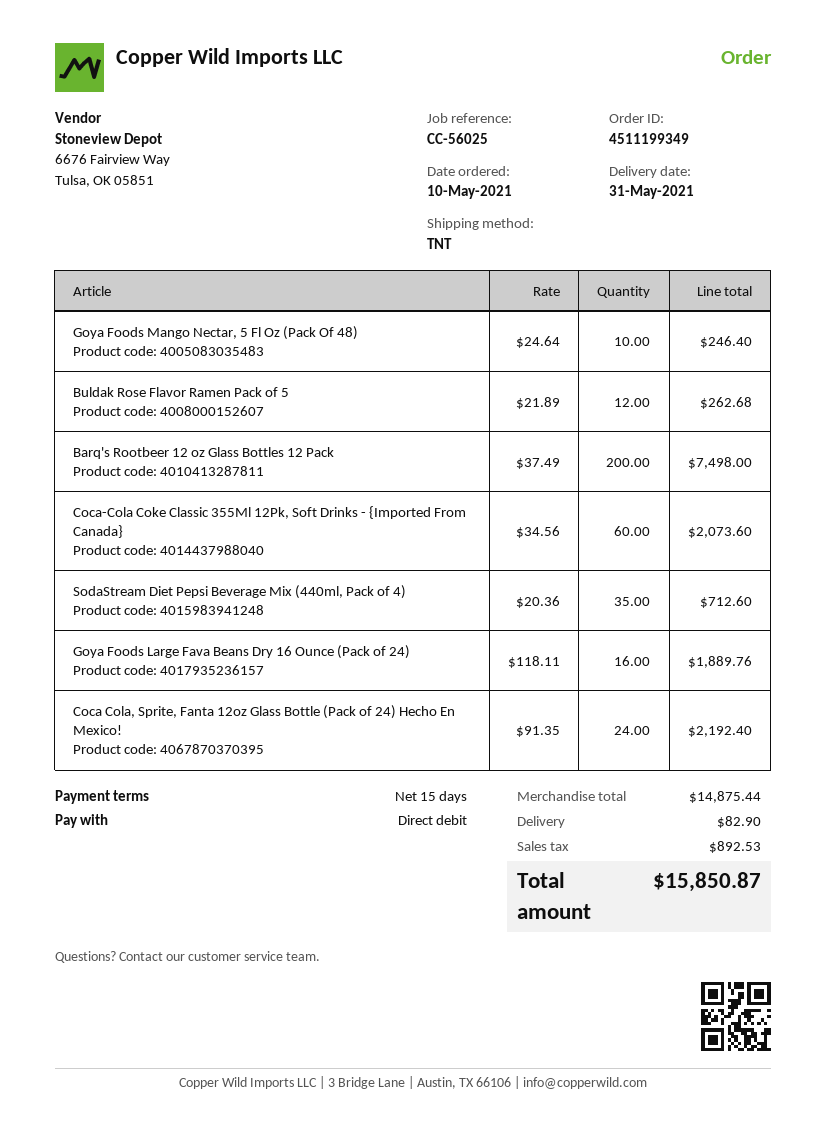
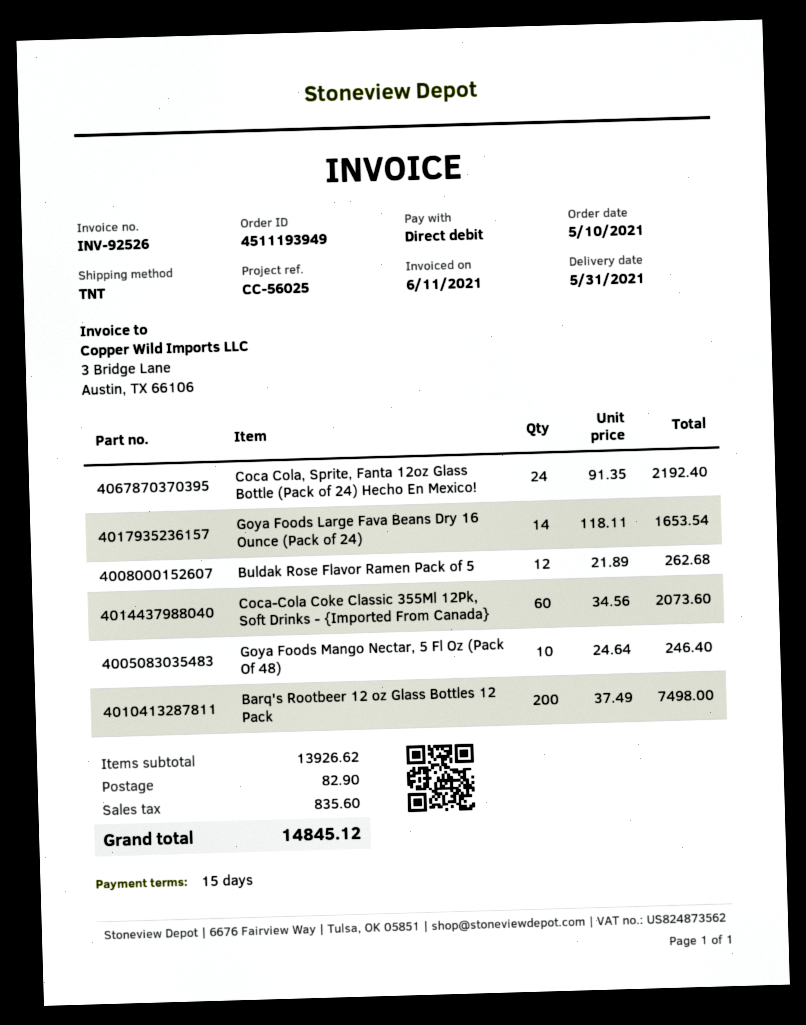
order number: 4511199349 -> 4511193949
SodaStream Diet Pepsi Beverage Mix (440ml, Pack of 4): 35 x 20.36 = 712.60 -> none
Goya Foods Large Fava Beans Dry 16 Ounce (Pack of 24): 16 x 118.11 = 1889.76 -> 14 x 118.11 = 1653.54
subtotal: 14875.44 -> 13926.62
tax: 892.53 -> 835.60
total: 15850.87 -> 14845.12

